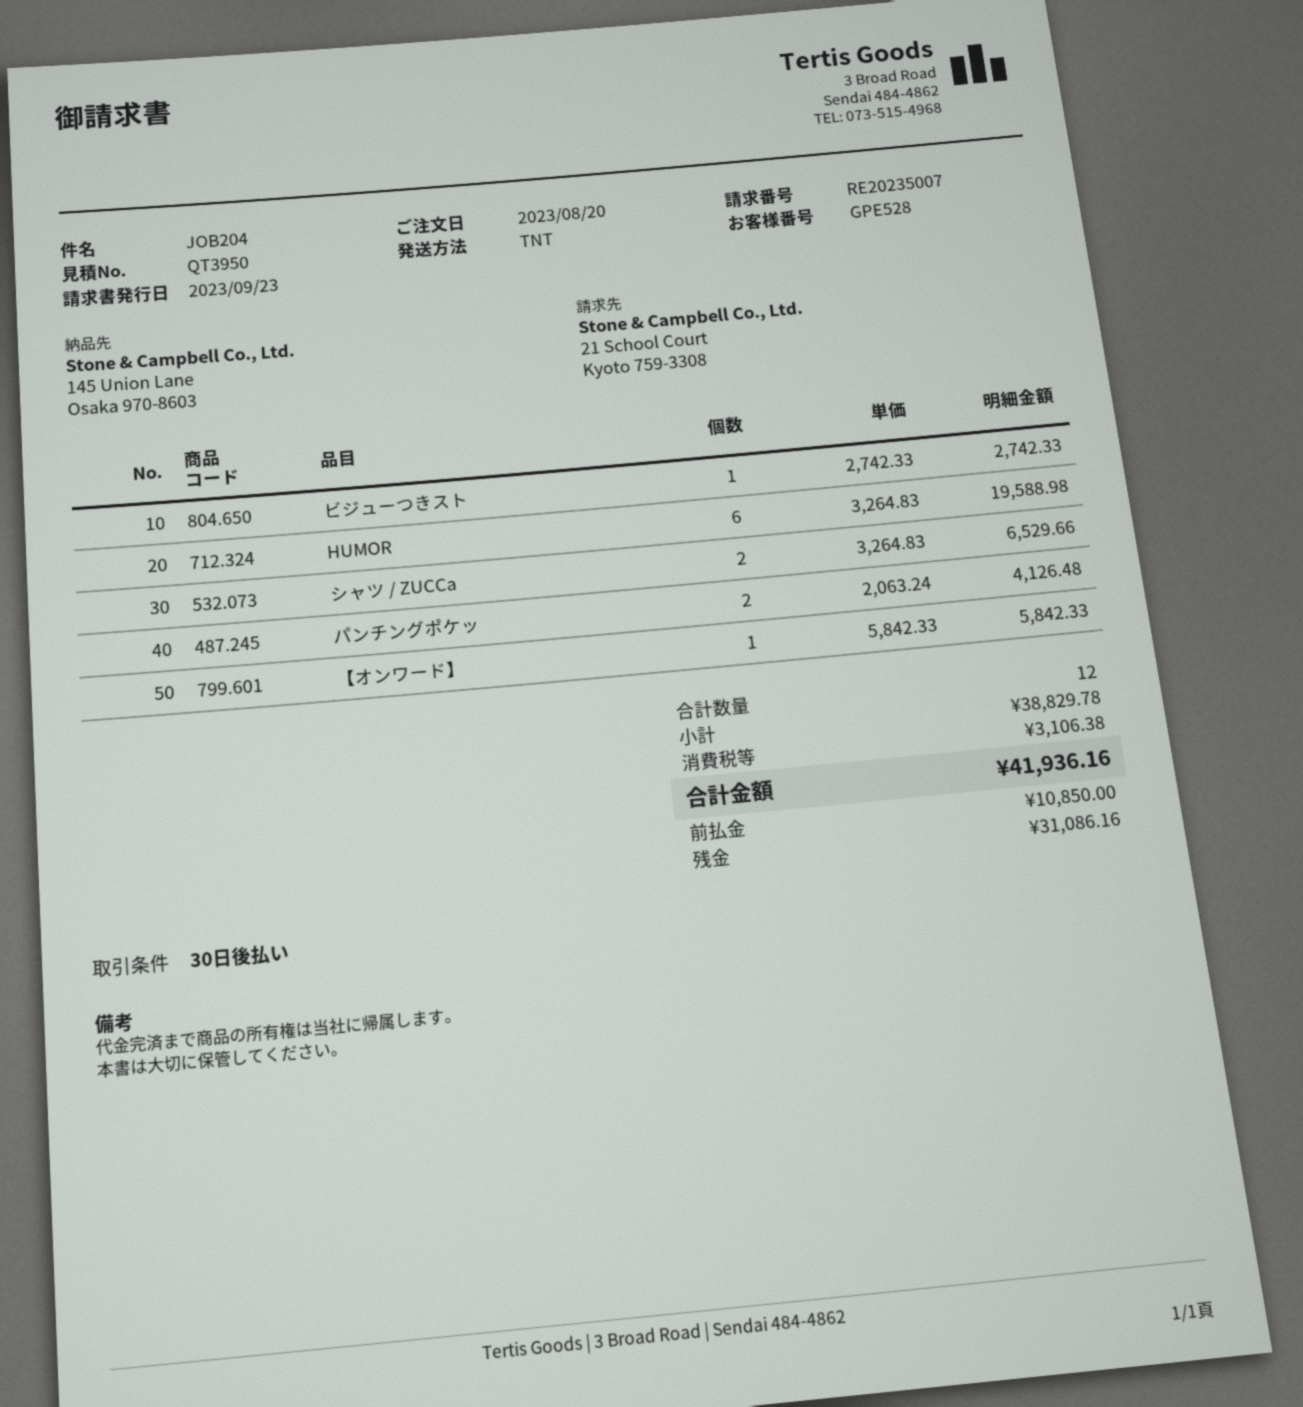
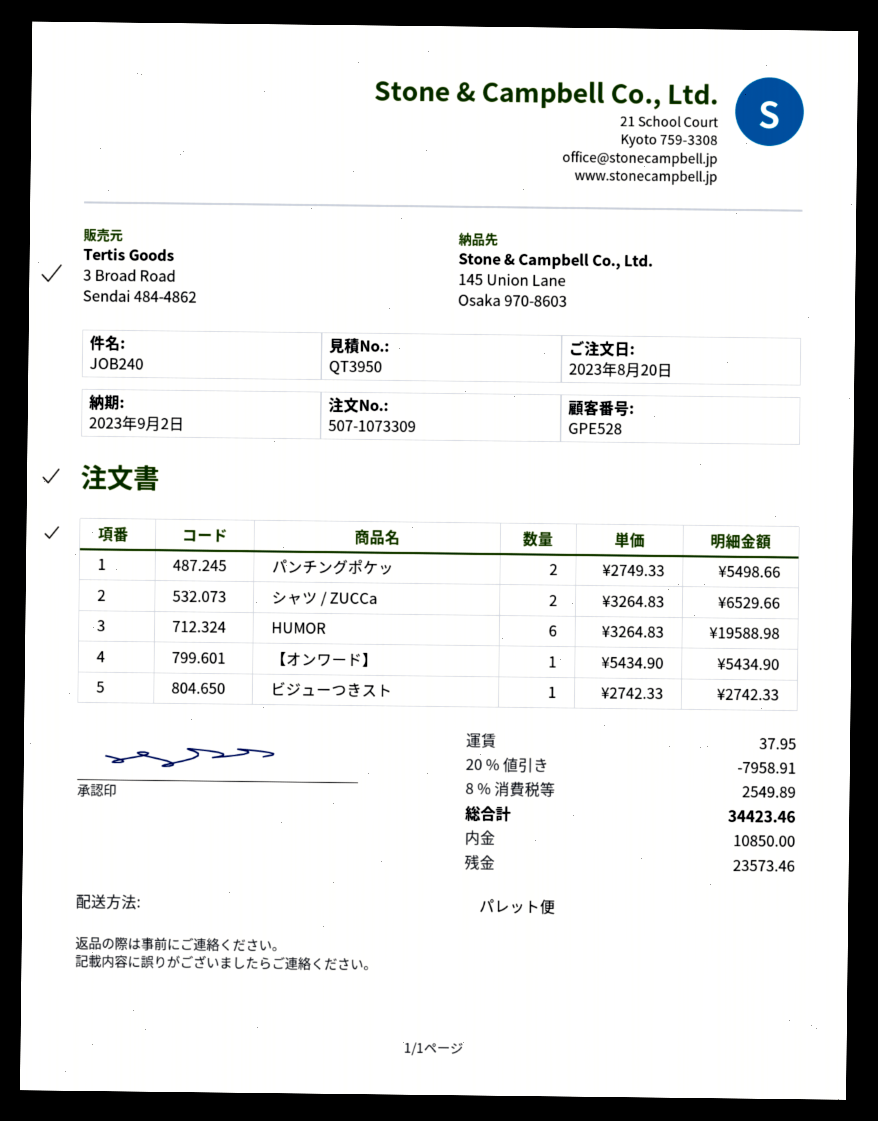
reference: JOB204 -> JOB240
shipping method: TNT -> pallet freight
パンチングポケッ: 2 x 2063.24 = 4126.48 -> 2 x 2749.33 = 5498.66
【オンワード】: 1 x 5842.33 = 5842.33 -> 1 x 5434.90 = 5434.90
discount: none -> 20% = 7958.91
shipping: none -> 37.95
tax: 3106.38 -> 2549.89
total: 41936.16 -> 34423.46
balance: 31086.16 -> 23573.46

